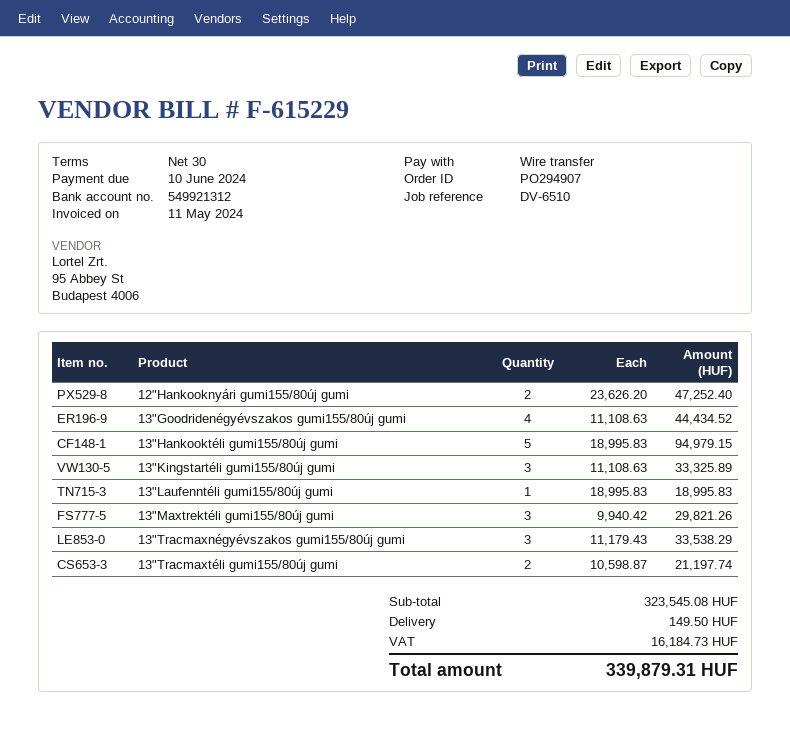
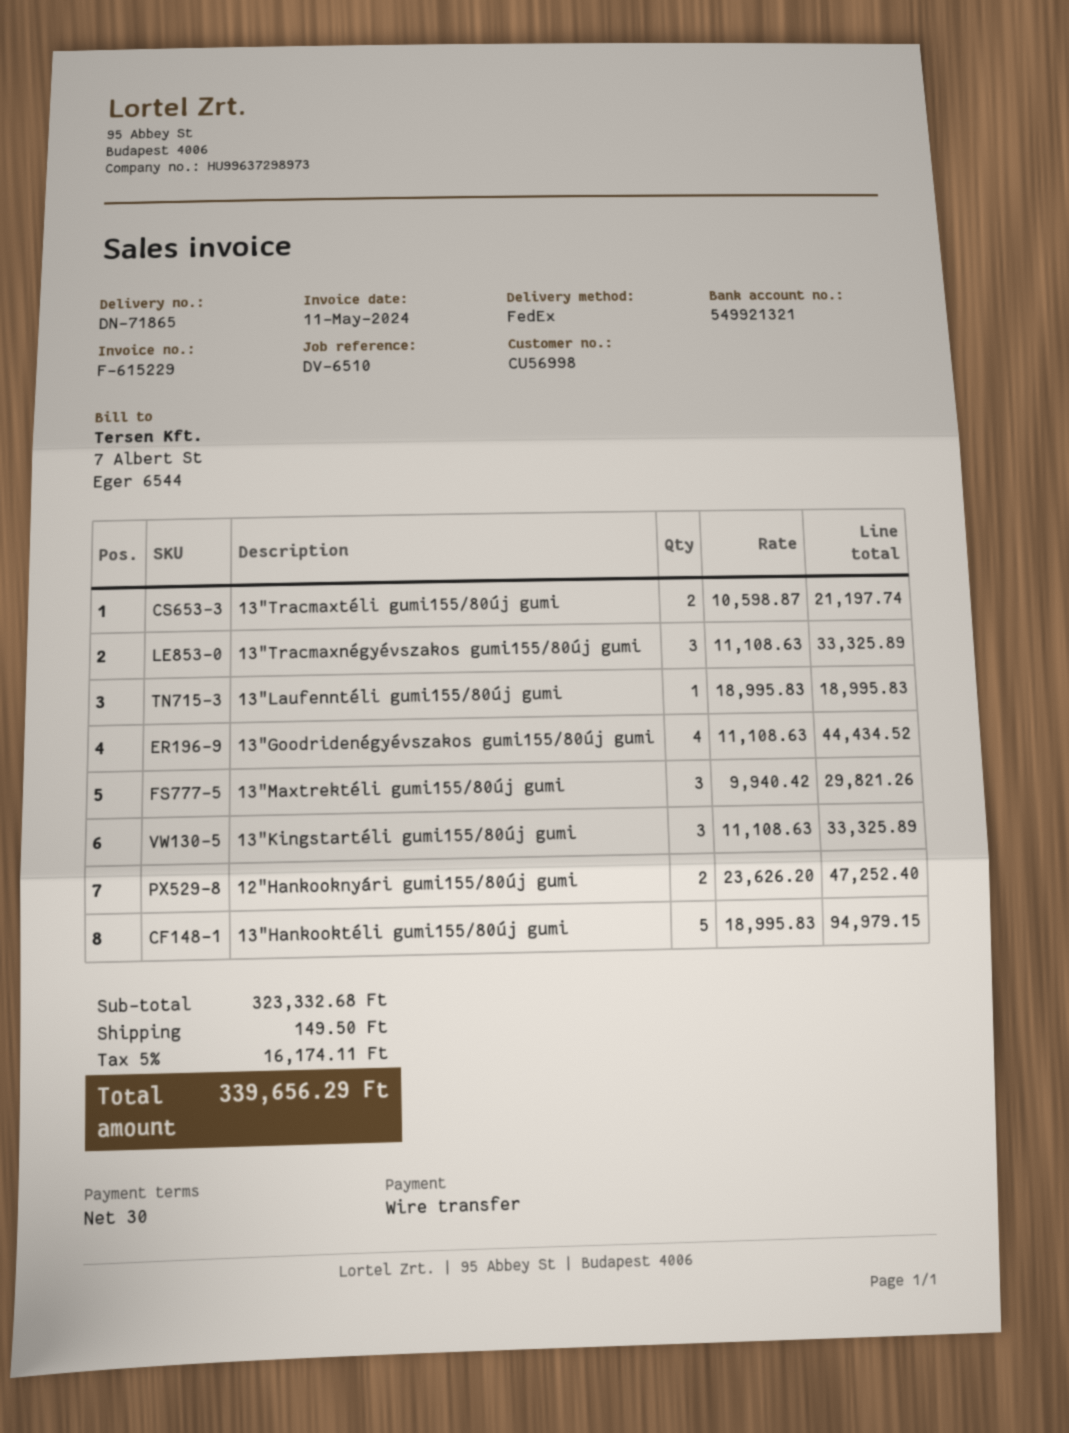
bank account: 549921312 -> 549921321
13"Tracmaxnégyévszakos gumi155/80új gumi: 3 x 11179.43 = 33538.29 -> 3 x 11108.63 = 33325.89
subtotal: 323545.08 -> 323332.68
tax: 16184.73 -> 16174.11
total: 339879.31 -> 339656.29

